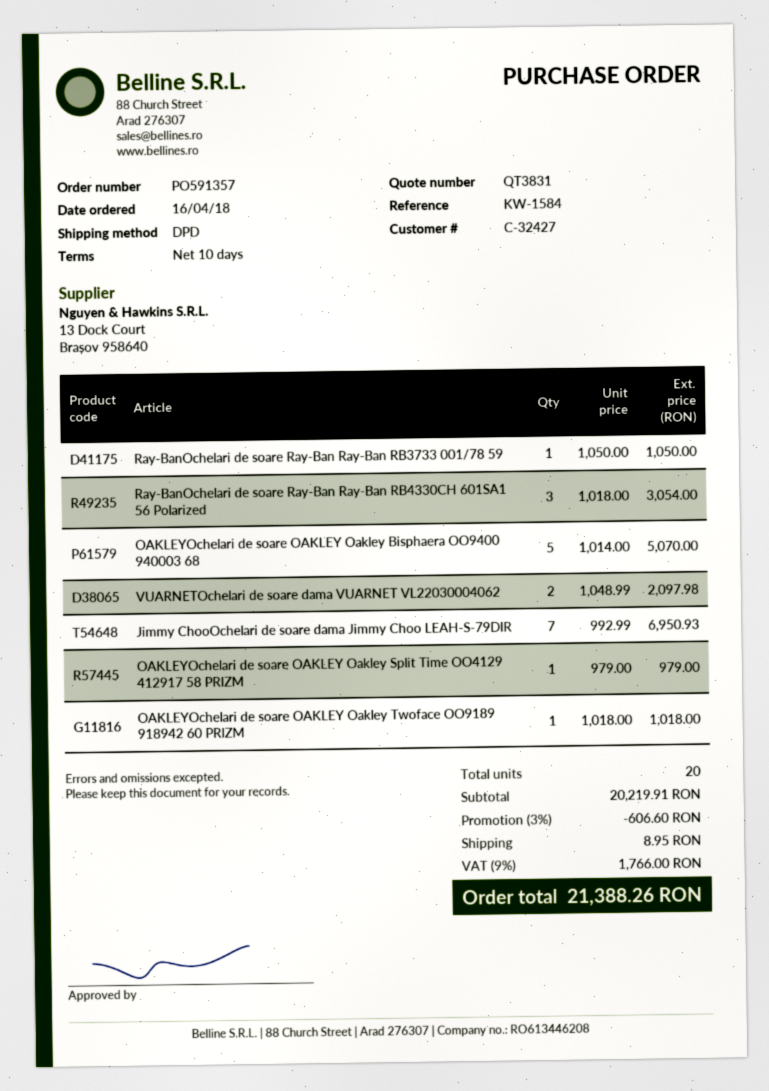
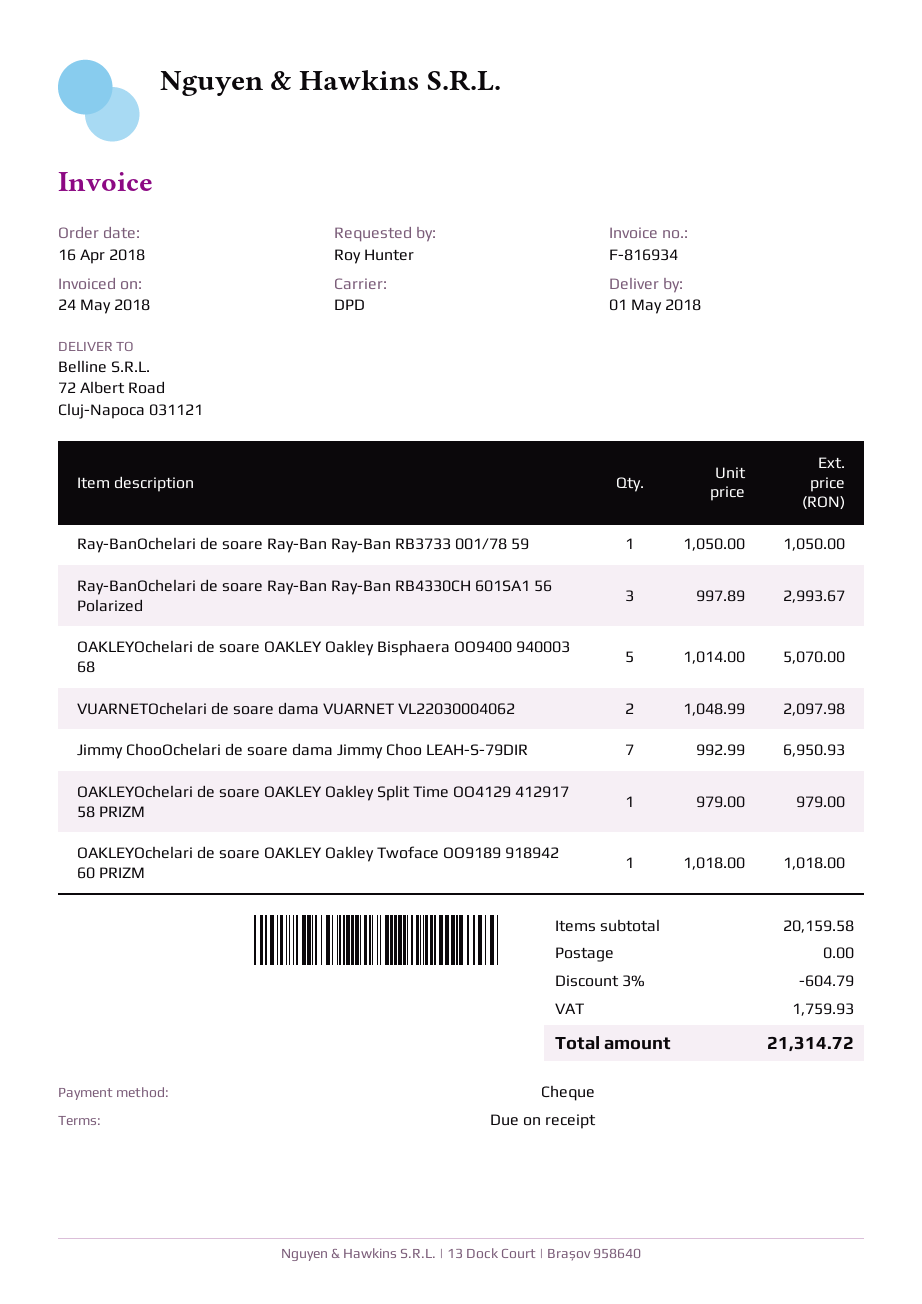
payment terms: 10 days -> on receipt
Ray-BanOchelari de soare Ray-Ban Ray-Ban RB4330CH 601SA1 56 Polarized: 3 x 1018.00 = 3054.00 -> 3 x 997.89 = 2993.67
subtotal: 20219.91 -> 20159.58
discount: 3% = 606.60 -> 3% = 604.79
shipping: 8.95 -> 0.00
tax: 1766.00 -> 1759.93
total: 21388.26 -> 21314.72

